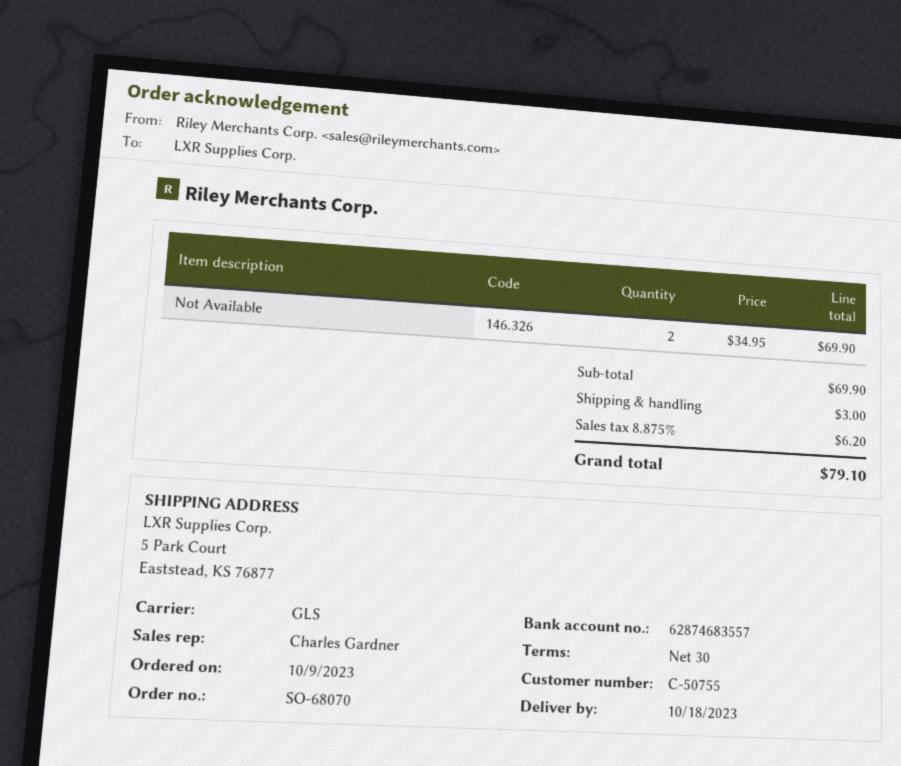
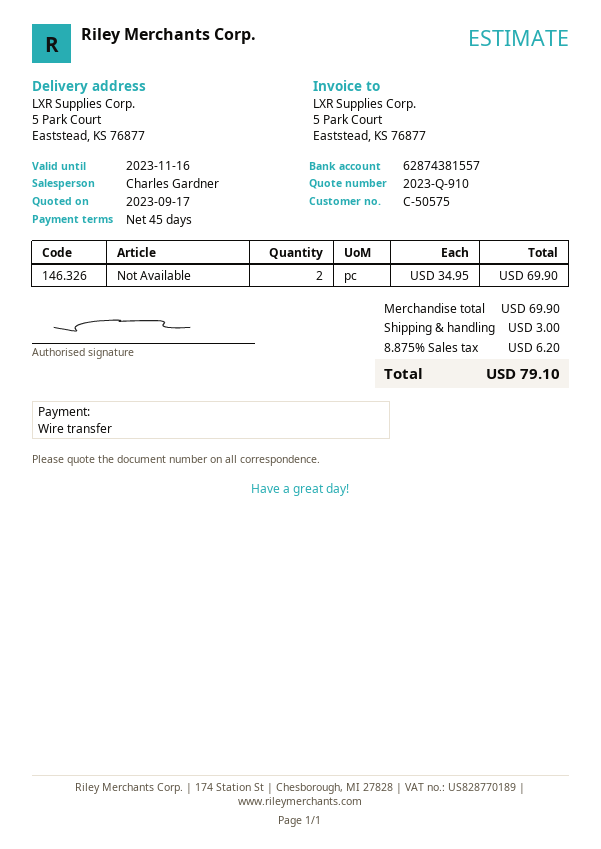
payment terms: 30 days -> 45 days
customer number: C-50755 -> C-50575
bank account: 62874683557 -> 62874381557

